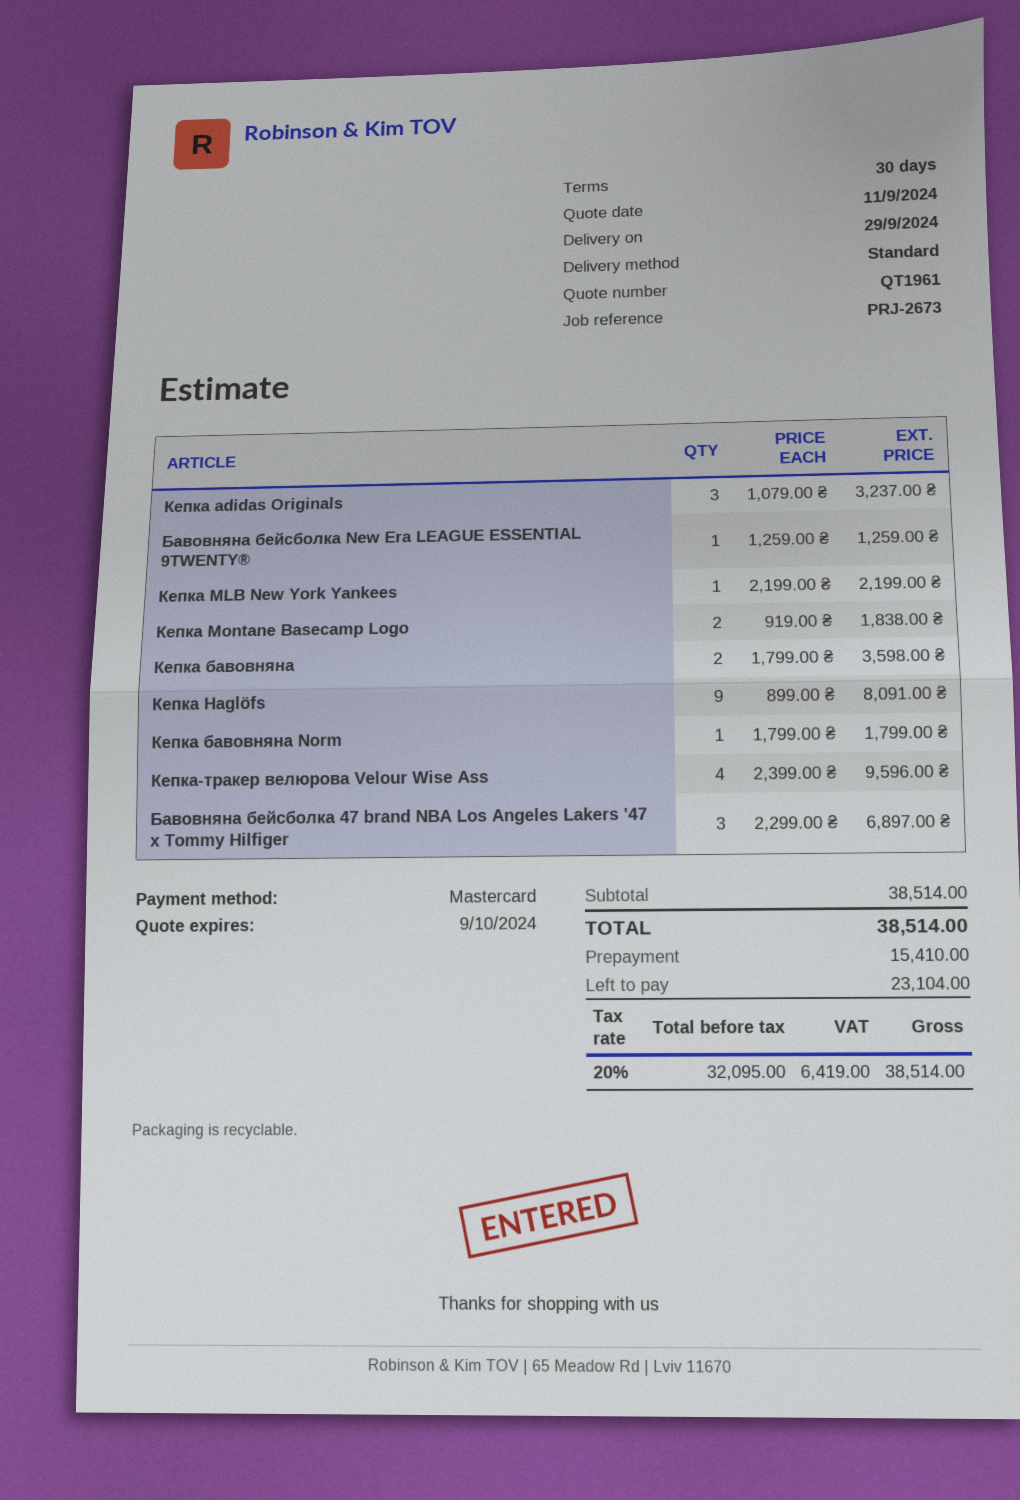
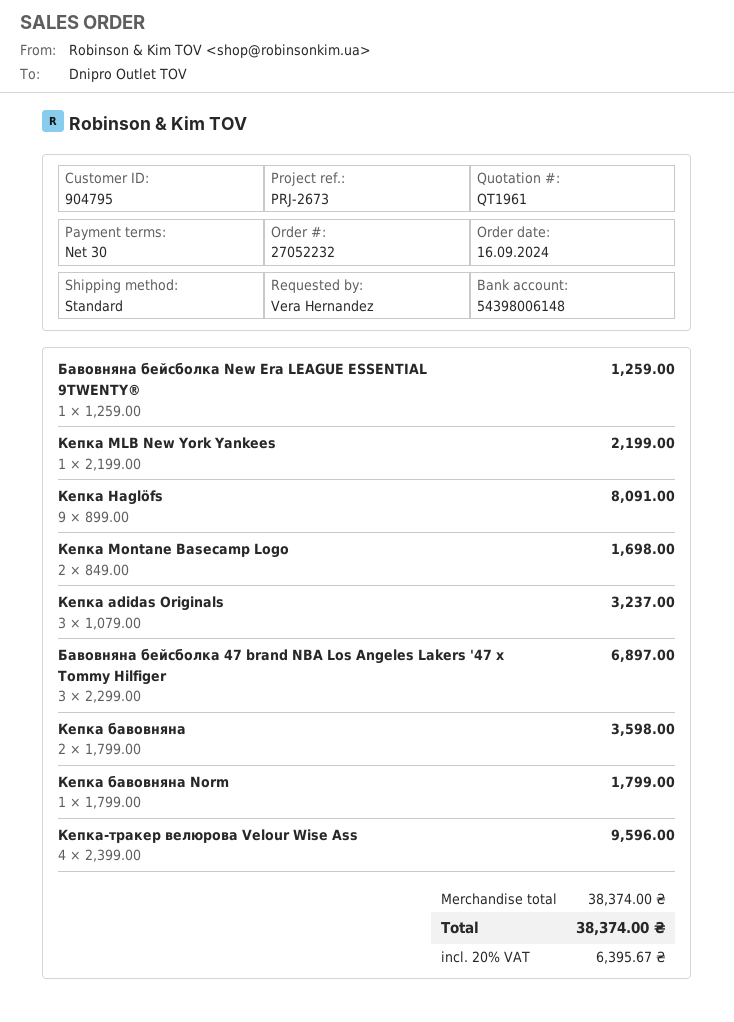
Кепка Montane Basecamp Logo: 2 x 919.00 = 1838.00 -> 2 x 849.00 = 1698.00
subtotal: 38514.00 -> 38374.00
tax: 20% = 6419.00 -> 20% = 6395.67
total: 38514.00 -> 38374.00

